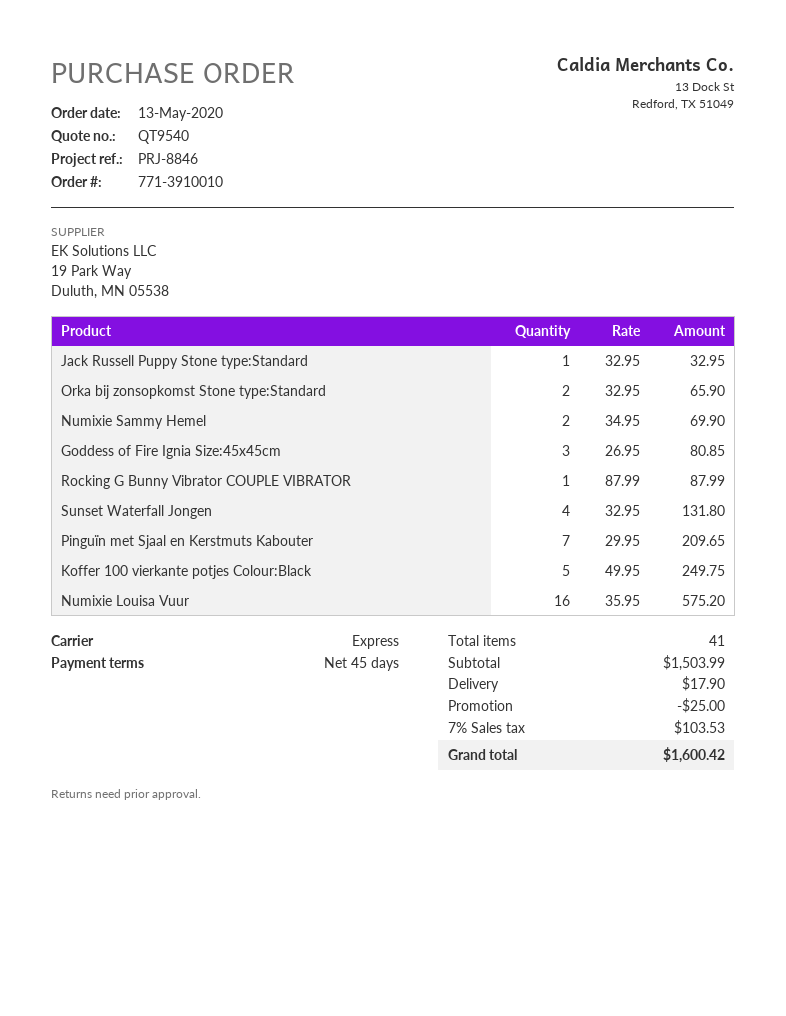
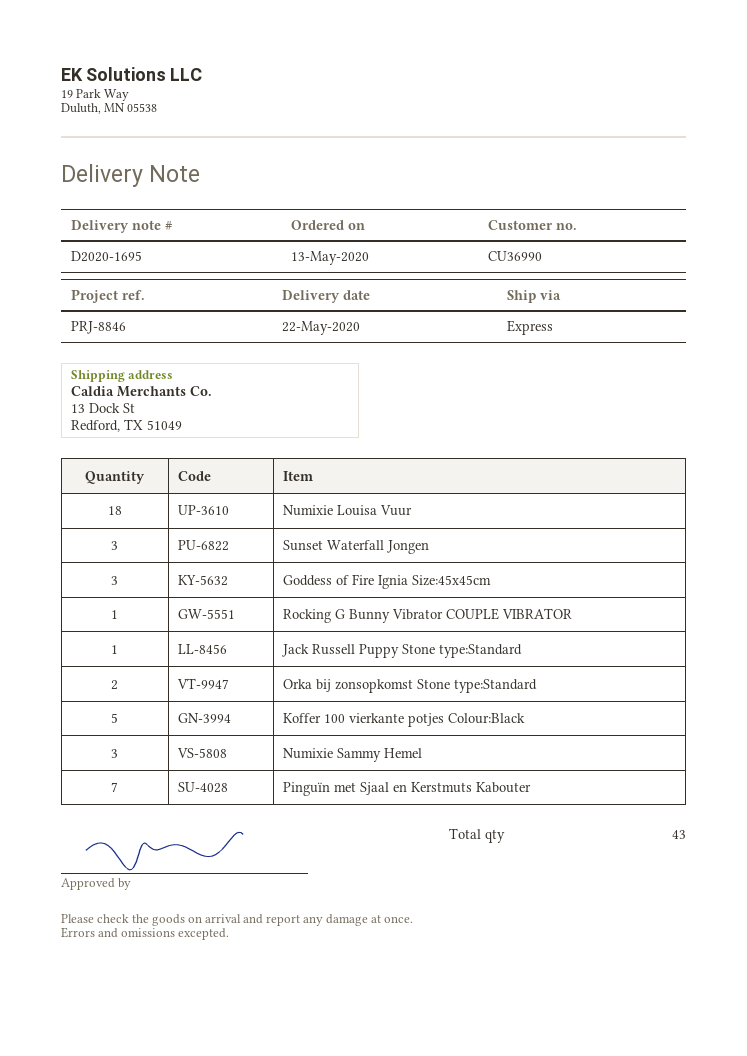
Numixie Sammy Hemel: 2 -> 3
Sunset Waterfall Jongen: 4 -> 3
Numixie Louisa Vuur: 16 -> 18
total quantity: 41 -> 43

